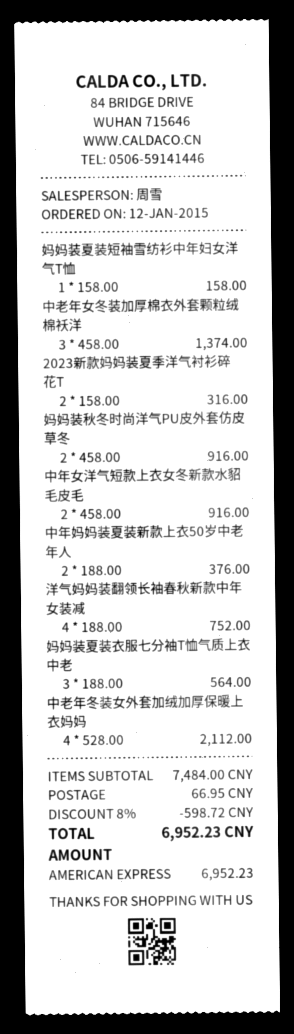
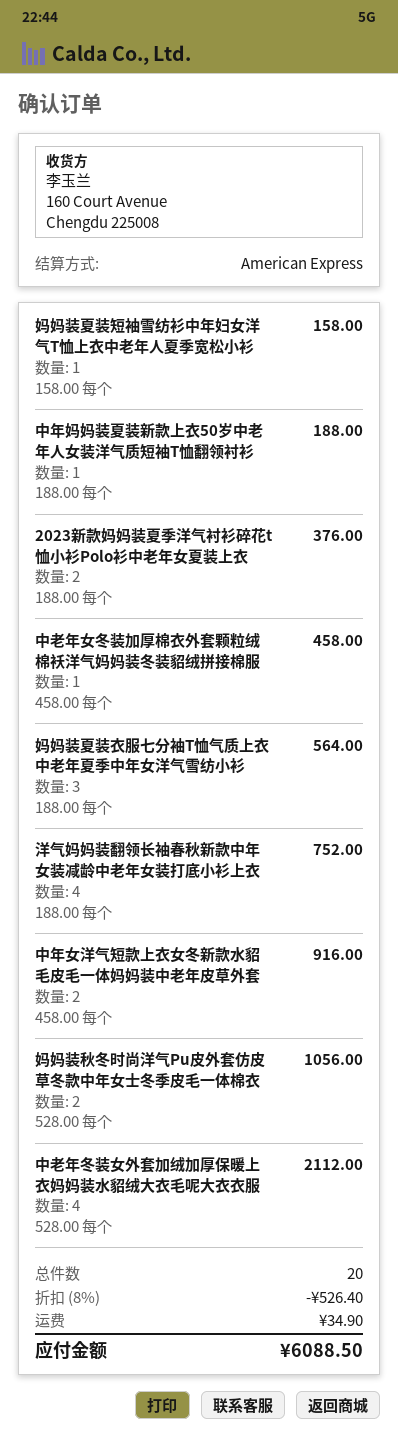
中老年女冬装加厚棉衣外套颗粒绒棉袄洋: 3 x 458.00 = 1374.00 -> 1 x 458.00 = 458.00
2023新款妈妈装夏季洋气衬衫碎花T: 2 x 158.00 = 316.00 -> 2 x 188.00 = 376.00
妈妈装秋冬时尚洋气PU皮外套仿皮草冬: 2 x 458.00 = 916.00 -> 2 x 528.00 = 1056.00
中年妈妈装夏装新款上衣50岁中老年人: 2 x 188.00 = 376.00 -> 1 x 188.00 = 188.00
discount: 8% = 598.72 -> 8% = 526.40
shipping: 66.95 -> 34.90
total: 6952.23 -> 6088.50

